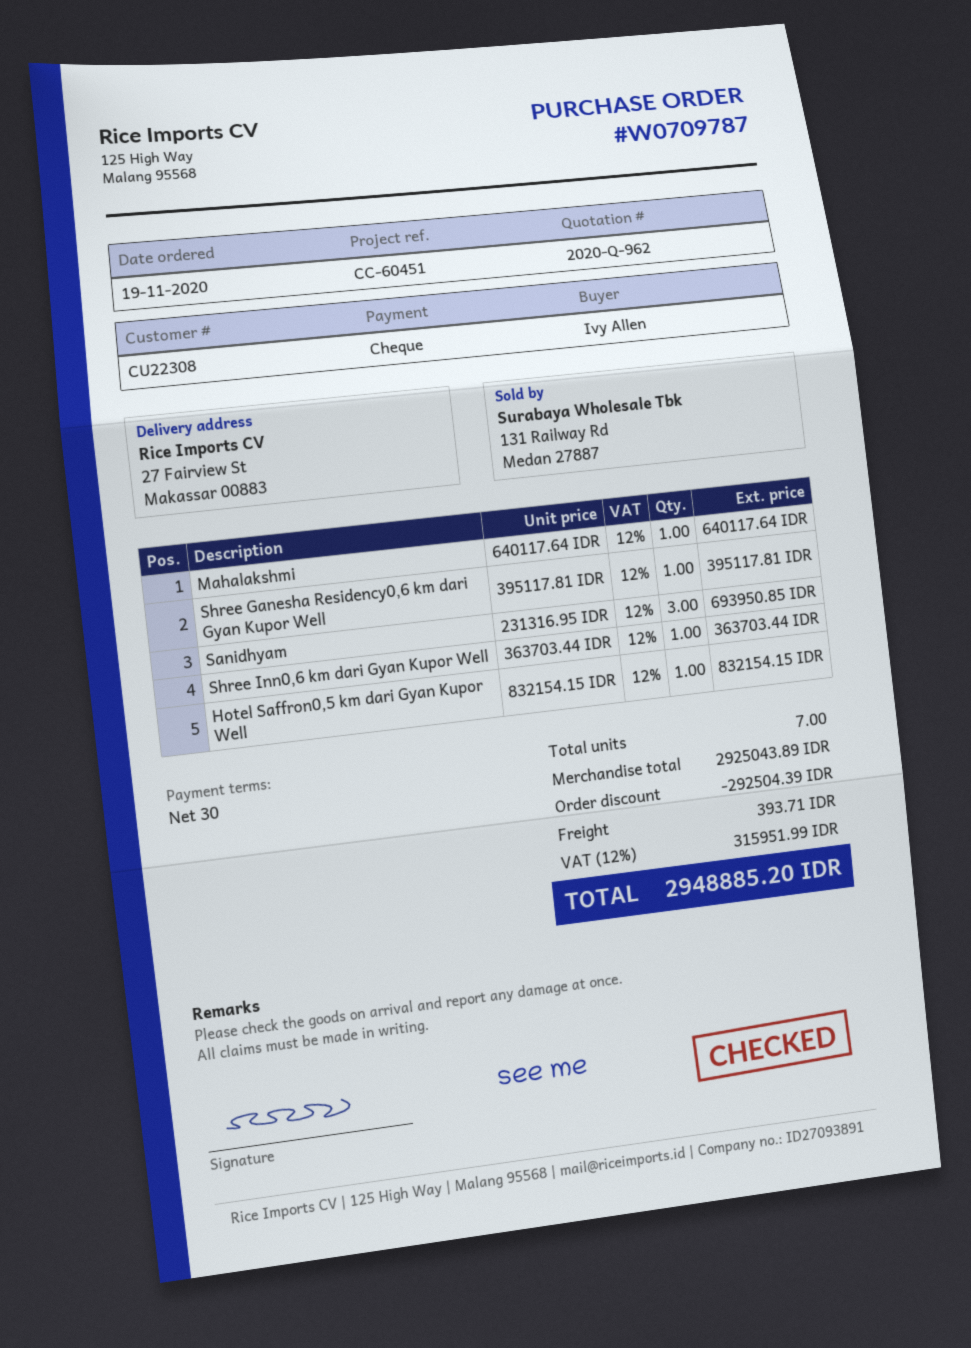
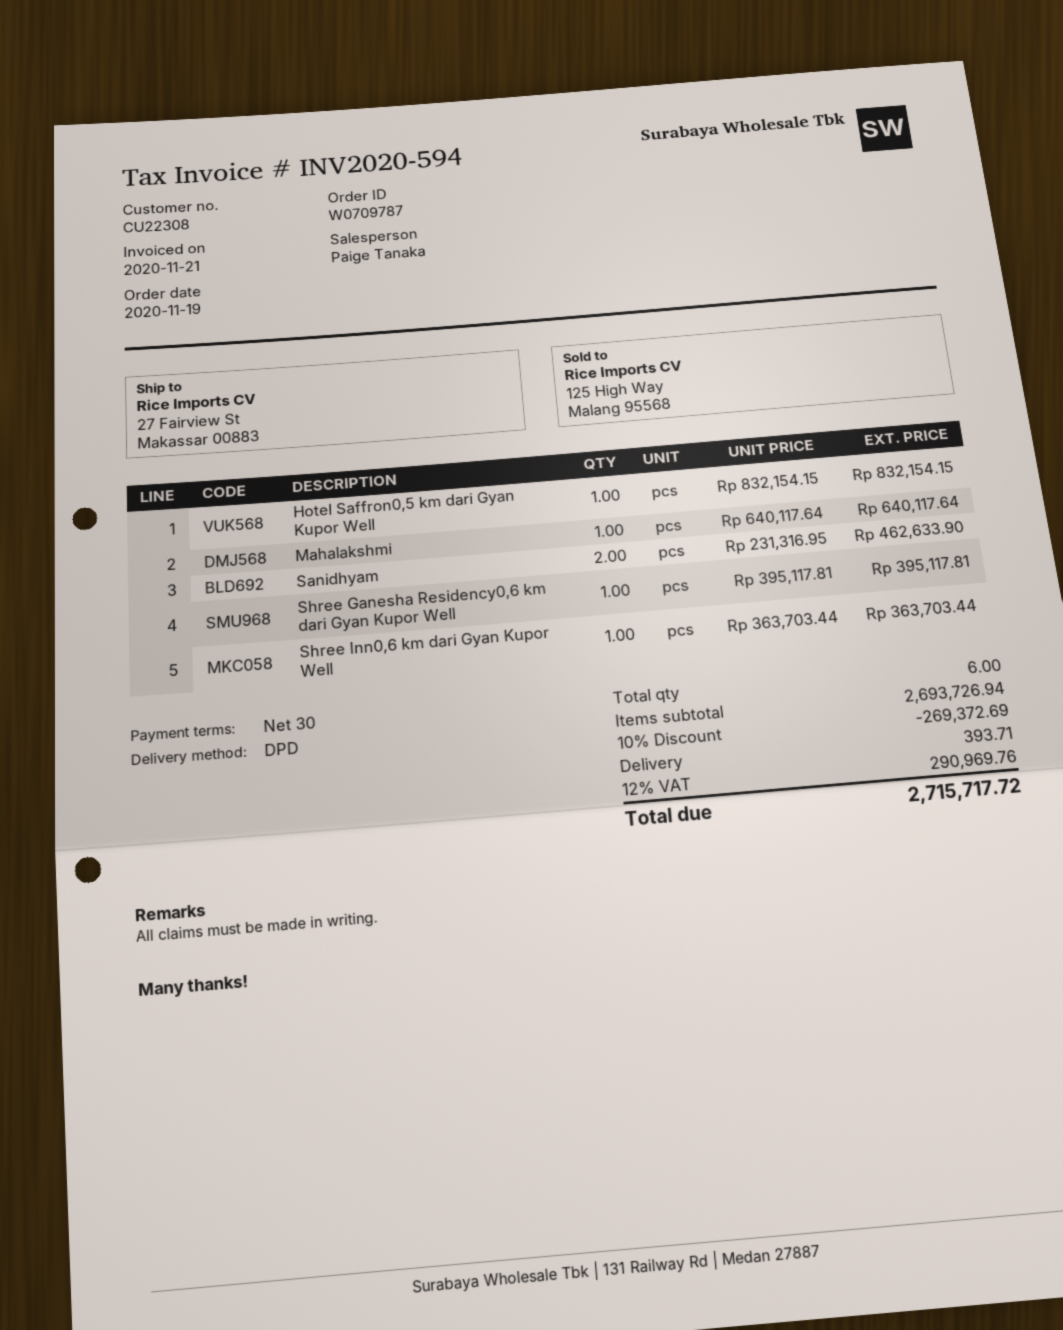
Sanidhyam: 3 x 231316.95 = 693950.85 -> 2 x 231316.95 = 462633.90
total quantity: 7 -> 6
subtotal: 2925043.89 -> 2693726.94
discount: 292504.39 -> 269372.69
tax: 12% = 315951.99 -> 12% = 290969.76
total: 2948885.20 -> 2715717.72

